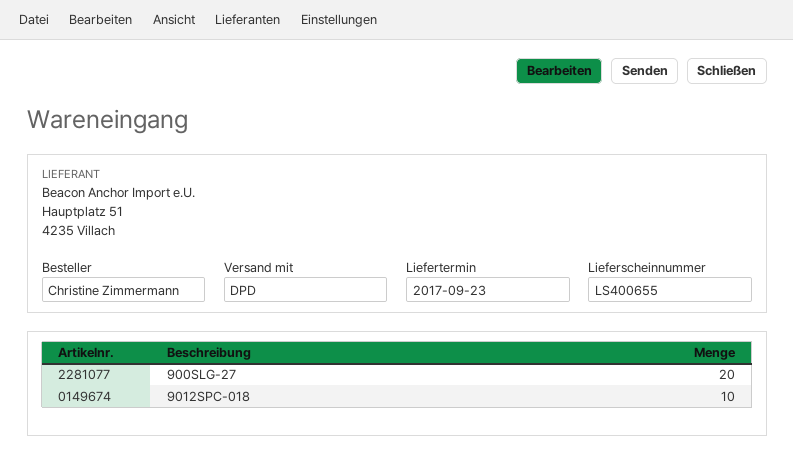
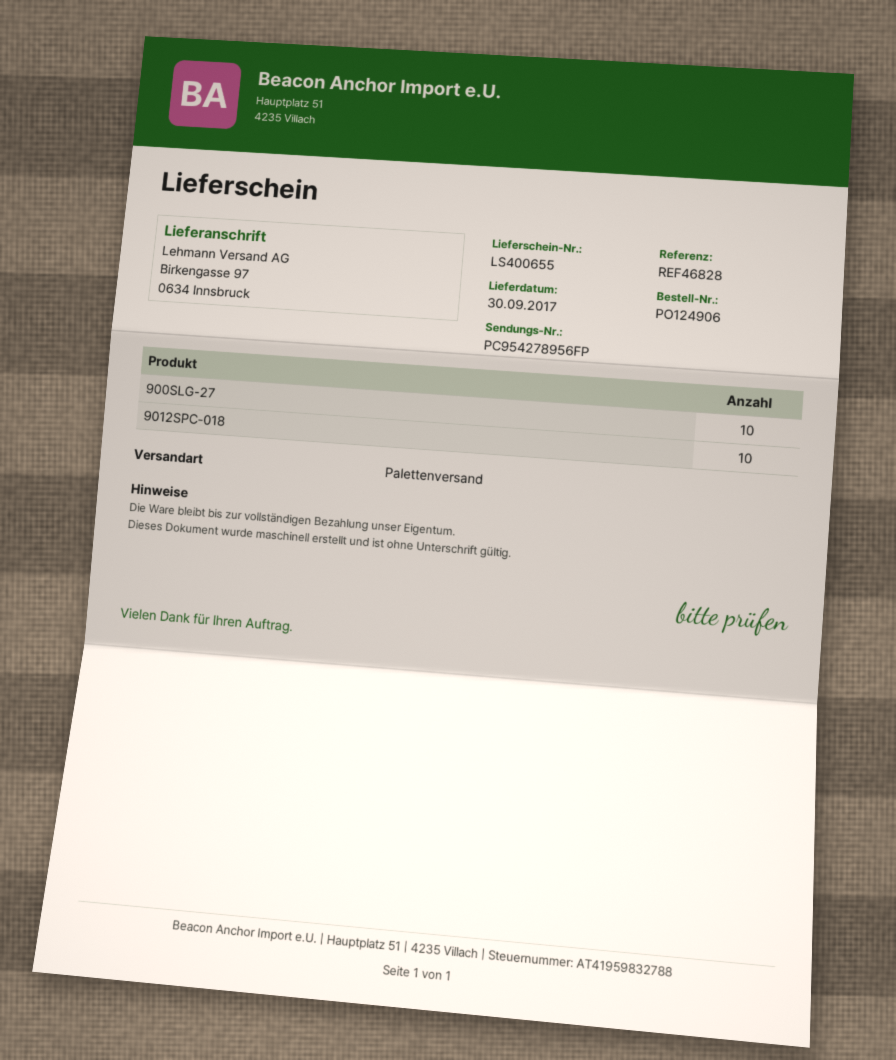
delivery date: 2017-09-23 -> 2017-09-30
shipping method: DPD -> pallet freight
900SLG-27: 20 -> 10

